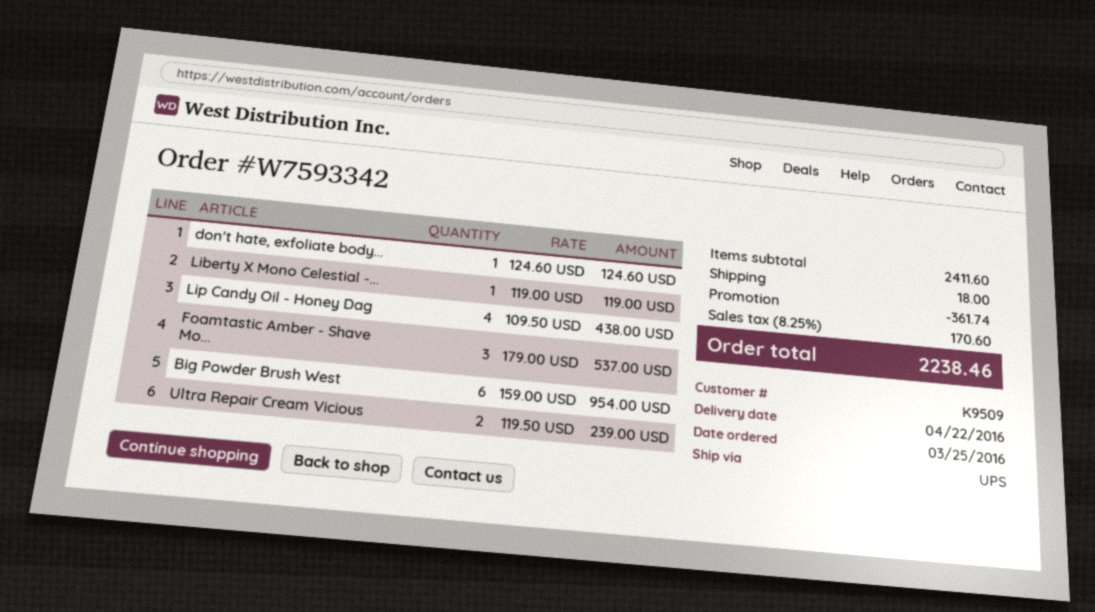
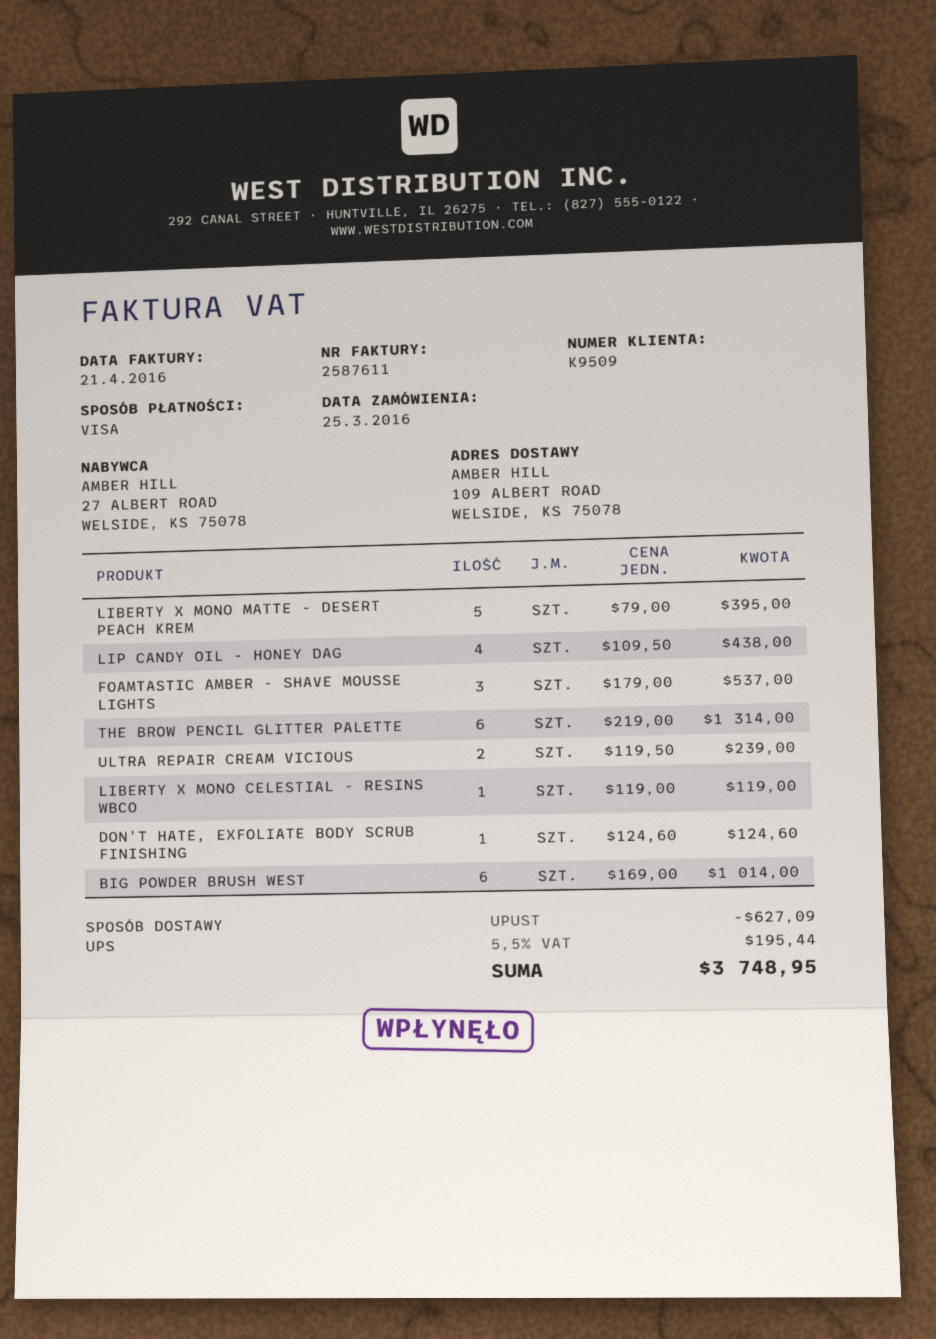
Big Powder Brush West: 6 x 159.00 = 954.00 -> 6 x 169.00 = 1014.00
LIBERTY X MONO MATTE - DESERT PEACH KREM: none -> 5 x 79.00 = 395.00
THE BROW PENCIL GLITTER PALETTE: none -> 6 x 219.00 = 1314.00
discount: 361.74 -> 627.09
shipping: 18.00 -> none
tax: 8.25% = 170.60 -> 5.5% = 195.44
total: 2238.46 -> 3748.95

